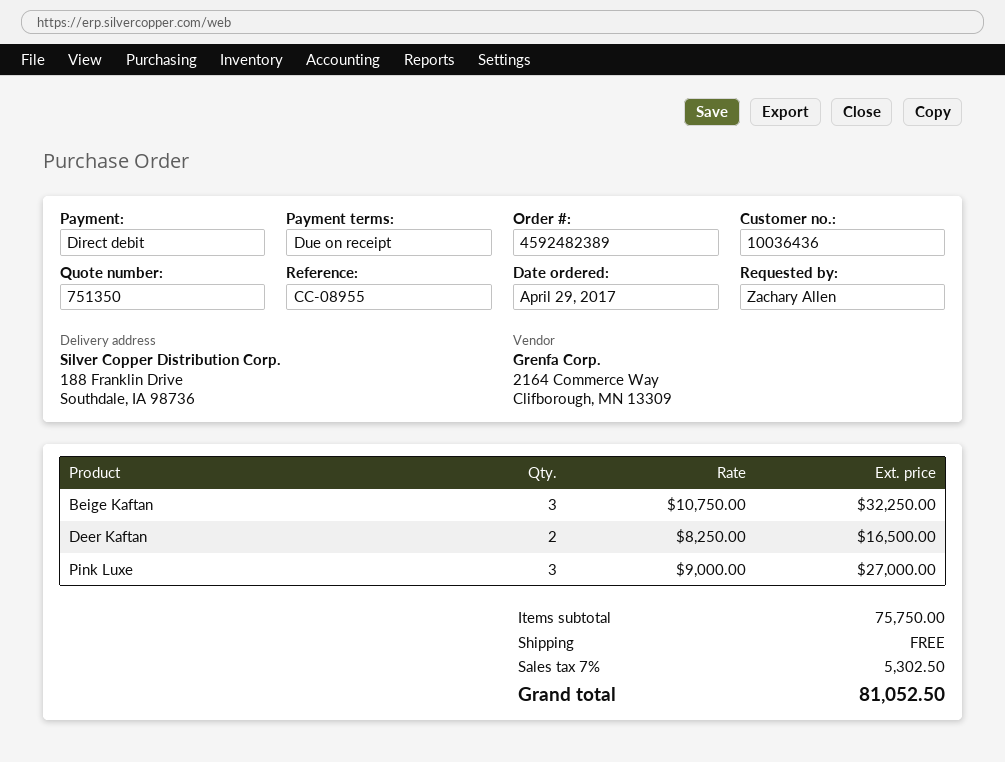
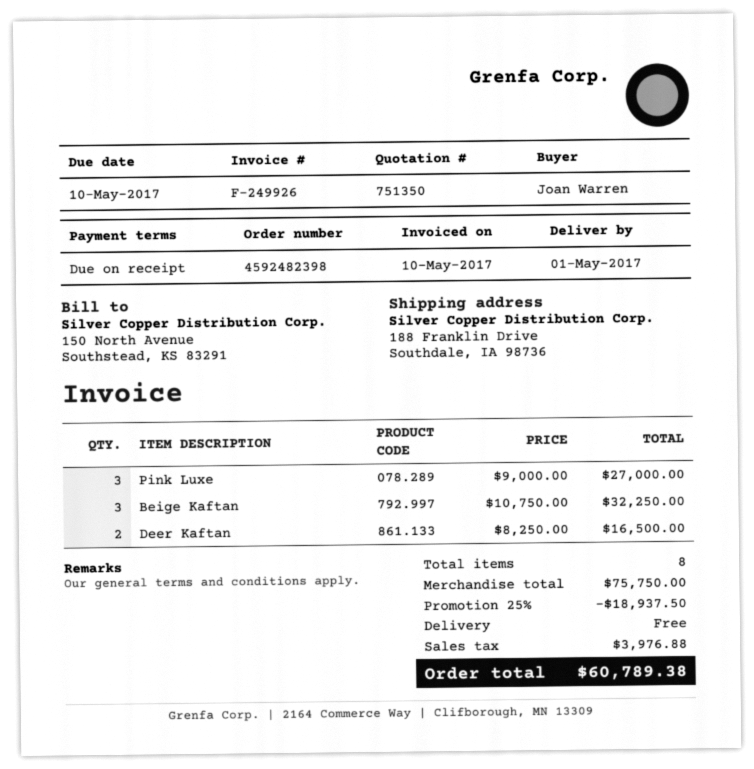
order number: 4592482389 -> 4592482398
ordered by: Zachary Allen -> Joan Warren
discount: none -> 25% = 18937.50
tax: 5302.50 -> 3976.88
total: 81052.50 -> 60789.38

